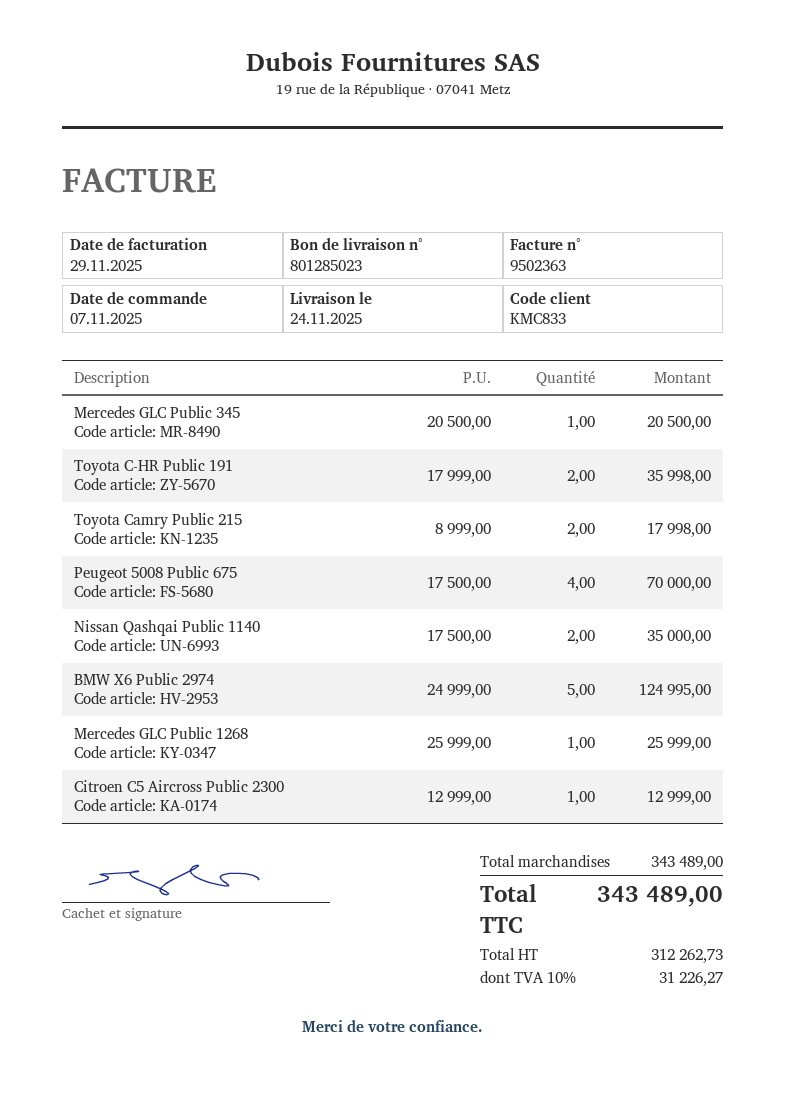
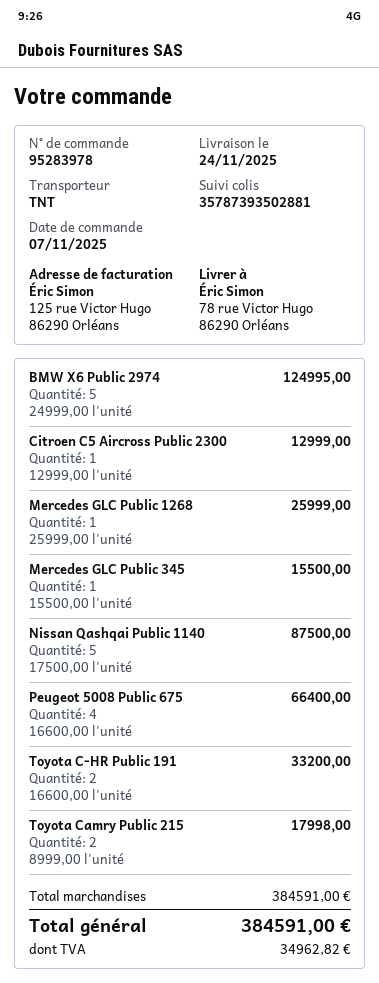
Mercedes GLC Public 345: 1 x 20500.00 = 20500.00 -> 1 x 15500.00 = 15500.00
Toyota C-HR Public 191: 2 x 17999.00 = 35998.00 -> 2 x 16600.00 = 33200.00
Peugeot 5008 Public 675: 4 x 17500.00 = 70000.00 -> 4 x 16600.00 = 66400.00
Nissan Qashqai Public 1140: 2 x 17500.00 = 35000.00 -> 5 x 17500.00 = 87500.00
subtotal: 343489.00 -> 384591.00
tax: 31226.27 -> 34962.82
total: 343489.00 -> 384591.00

